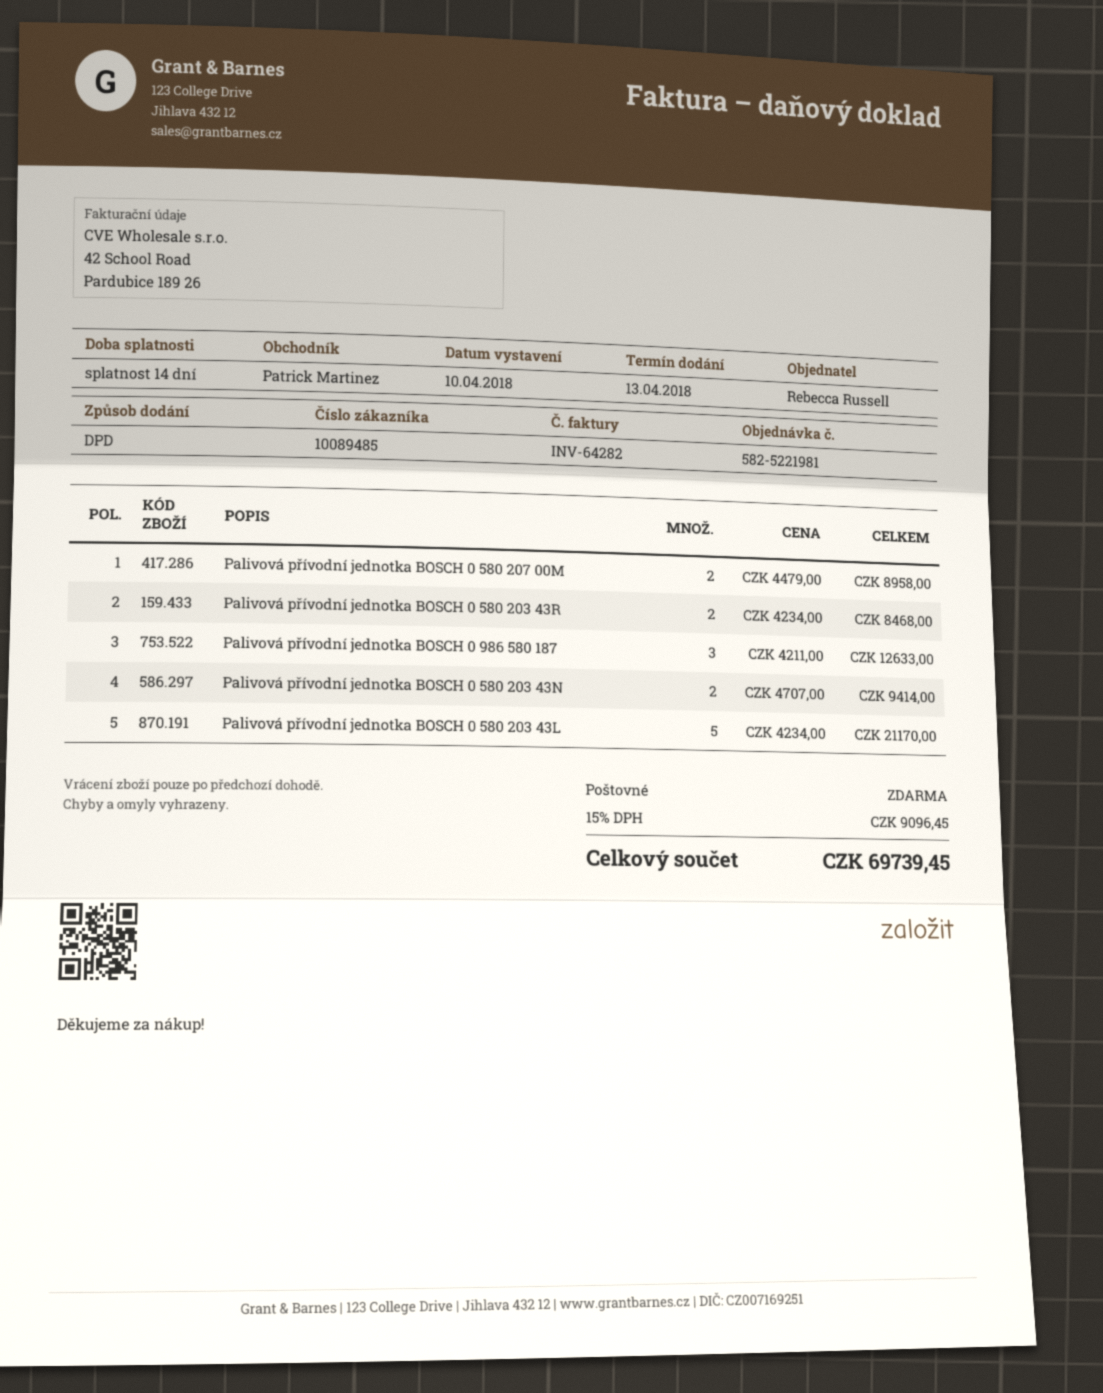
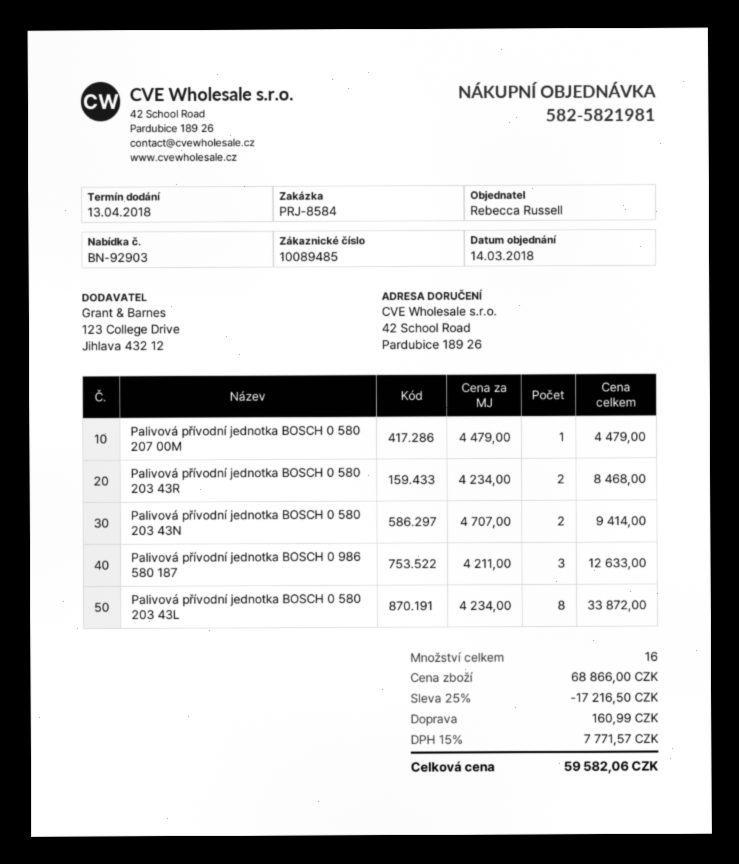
order number: 582-5221981 -> 582-5821981
Palivová přívodní jednotka BOSCH 0 580 207 00M: 2 x 4479.00 = 8958.00 -> 1 x 4479.00 = 4479.00
Palivová přívodní jednotka BOSCH 0 580 203 43L: 5 x 4234.00 = 21170.00 -> 8 x 4234.00 = 33872.00
discount: none -> 25% = 17216.50
shipping: 0.00 -> 160.99
tax: 15% = 9096.45 -> 15% = 7771.57
total: 69739.45 -> 59582.06

